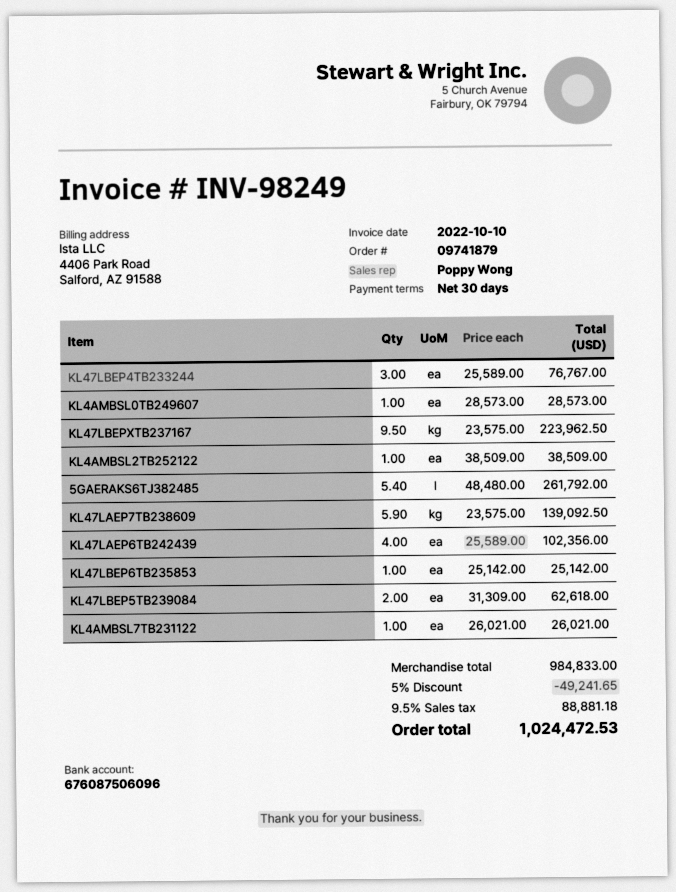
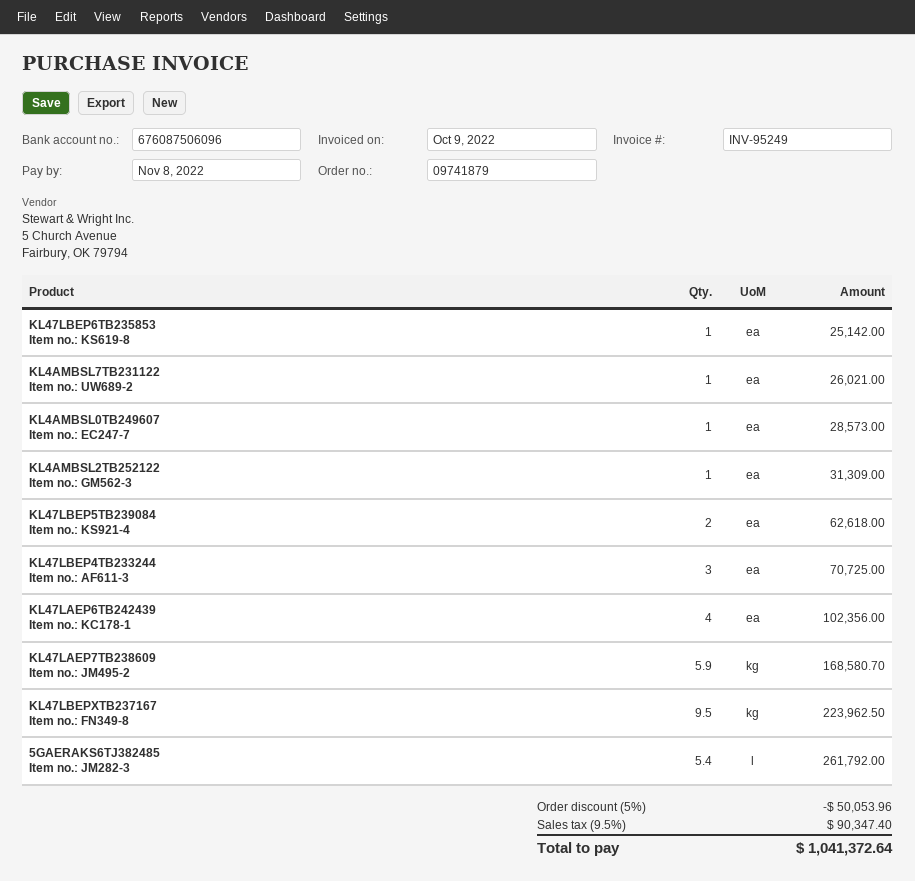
invoice number: INV-98249 -> INV-95249
invoice date: 2022-10-10 -> 2022-10-09
KL47LBEP4TB233244: 3 for 76767.00 -> 3 for 70725.00
KL4AMBSL2TB252122: 1 for 38509.00 -> 1 for 31309.00
KL47LAEP7TB238609: 5.9 for 139092.50 -> 5.9 for 168580.70
discount: 5% = 49241.65 -> 5% = 50053.96
tax: 9.5% = 88881.18 -> 9.5% = 90347.40
total: 1024472.53 -> 1041372.64

